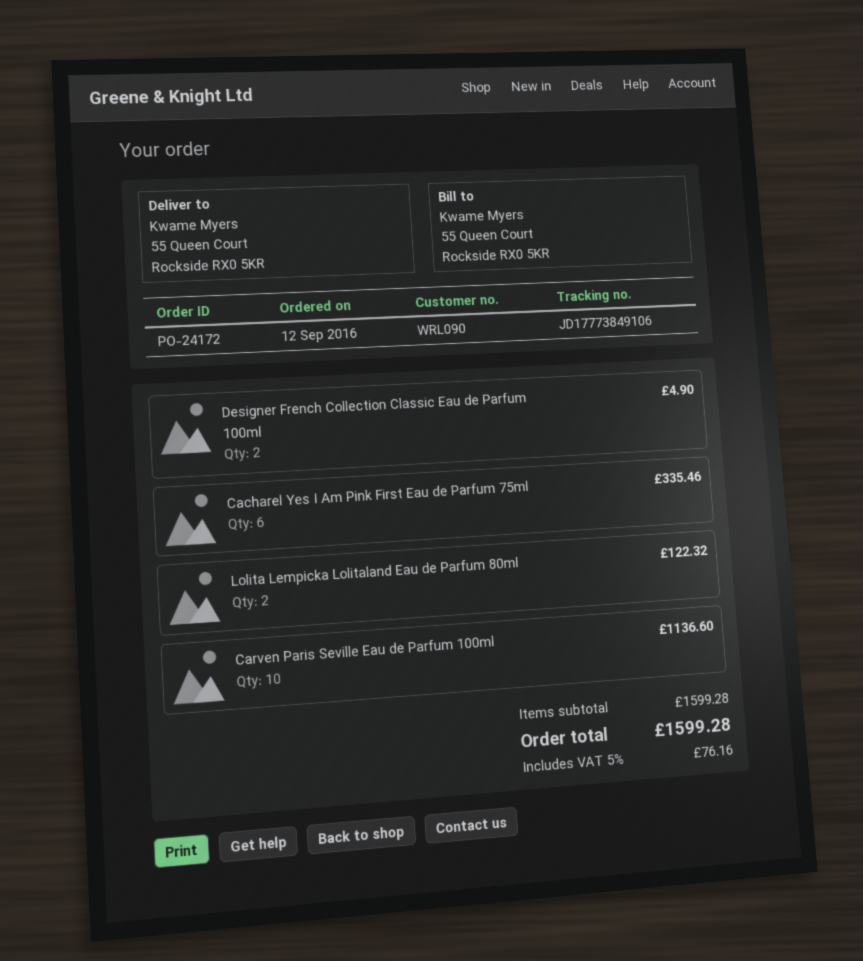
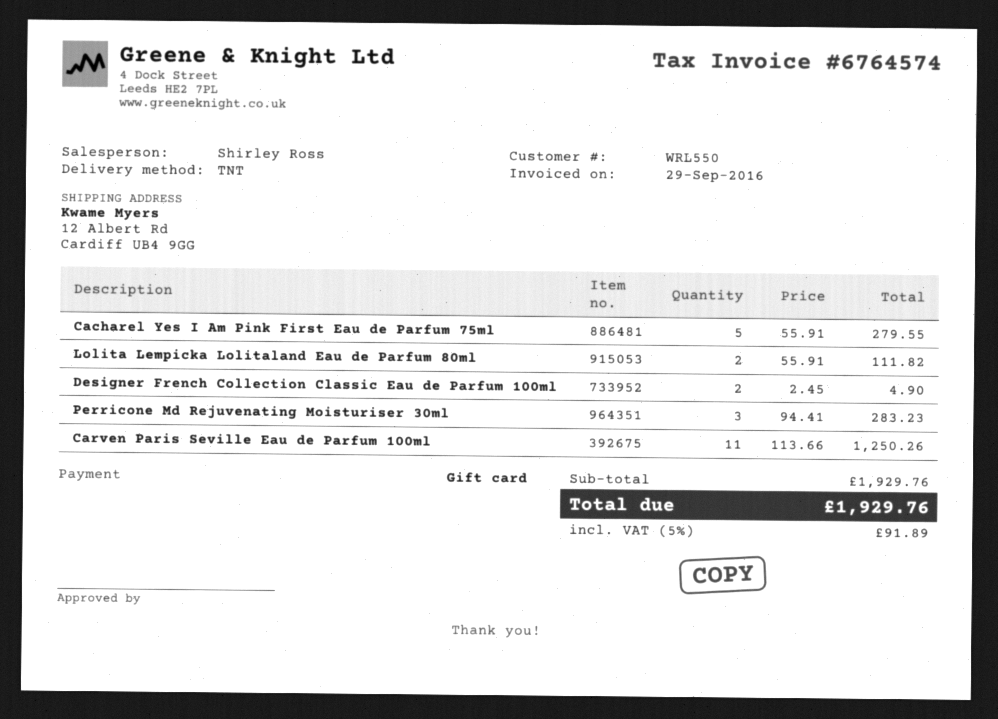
customer number: WRL090 -> WRL550
ship to: 55 Queen Court, Rockside RX0 5KR -> 12 Albert Rd, Cardiff UB4 9GG
Cacharel Yes I Am Pink First Eau de Parfum 75ml: 6 for 335.46 -> 5 for 279.55
Lolita Lempicka Lolitaland Eau de Parfum 80ml: 2 for 122.32 -> 2 for 111.82
Carven Paris Seville Eau de Parfum 100ml: 10 for 1136.60 -> 11 for 1250.26
Perricone Md Rejuvenating Moisturiser 30ml: none -> 3 for 283.23
subtotal: 1599.28 -> 1929.76
tax: 5% = 76.16 -> 5% = 91.89
total: 1599.28 -> 1929.76

